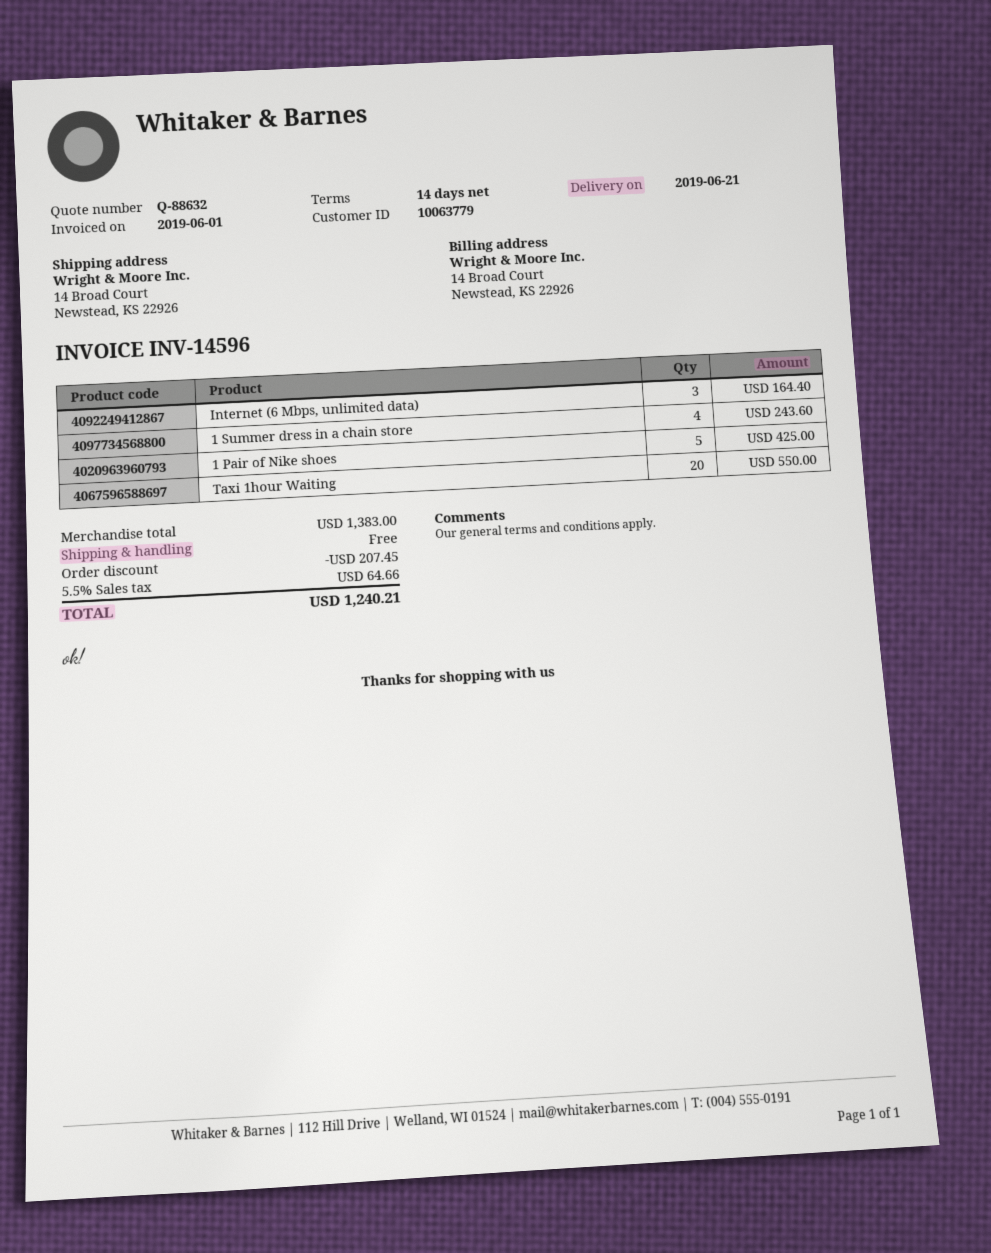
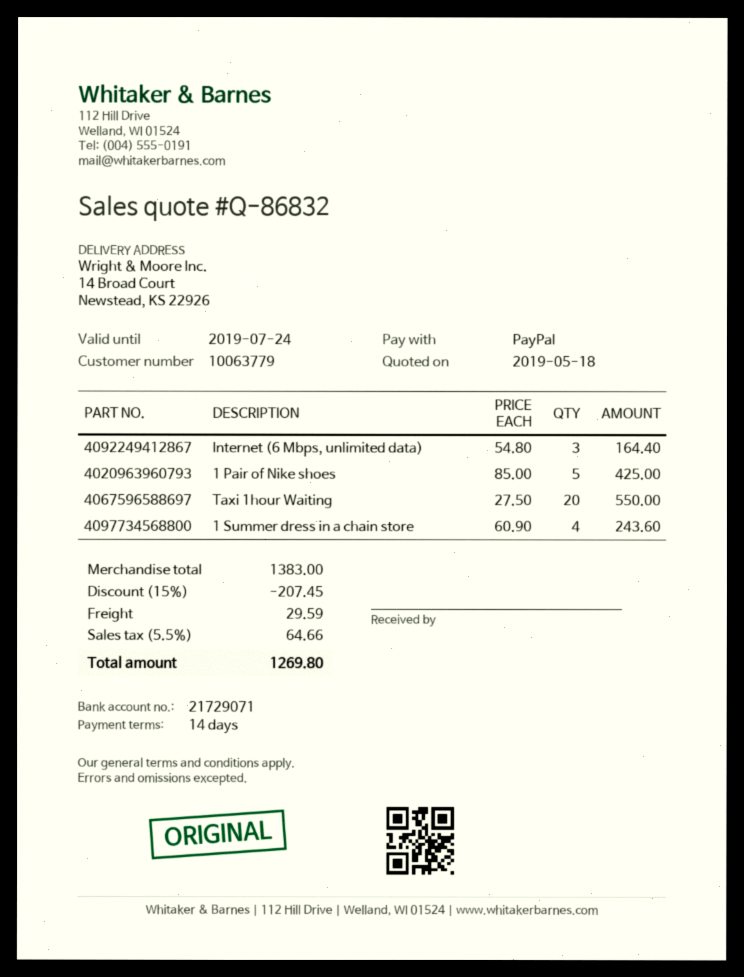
quote number: Q-88632 -> Q-86832
shipping: 0.00 -> 29.59
total: 1240.21 -> 1269.80

